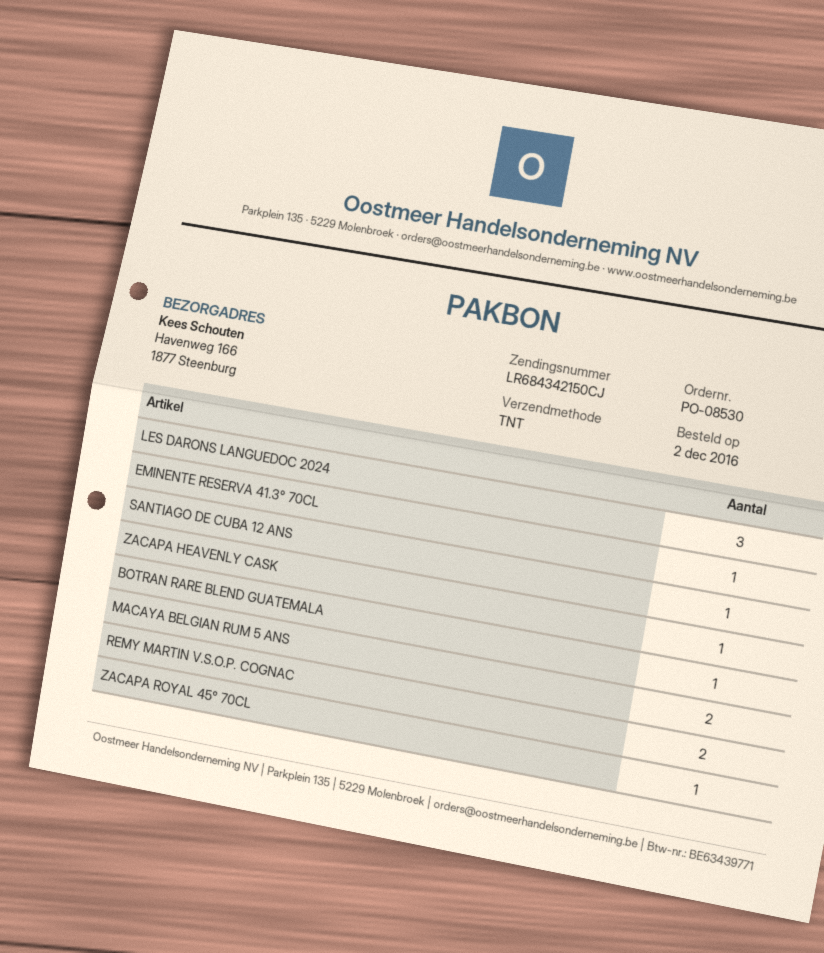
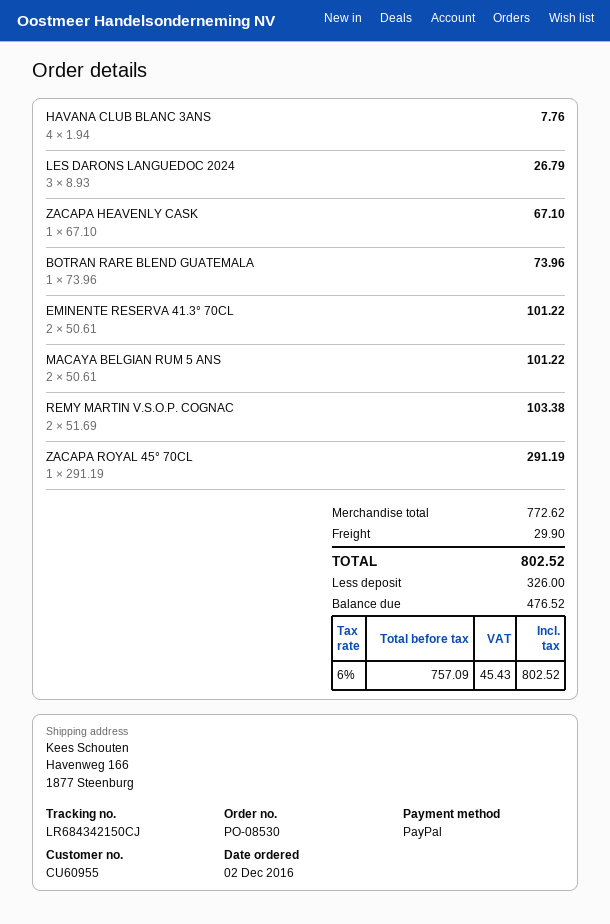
EMINENTE RESERVA 41.3° 70CL: 1 -> 2
SANTIAGO DE CUBA 12 ANS: 1 -> none
HAVANA CLUB BLANC 3ANS: none -> 4

